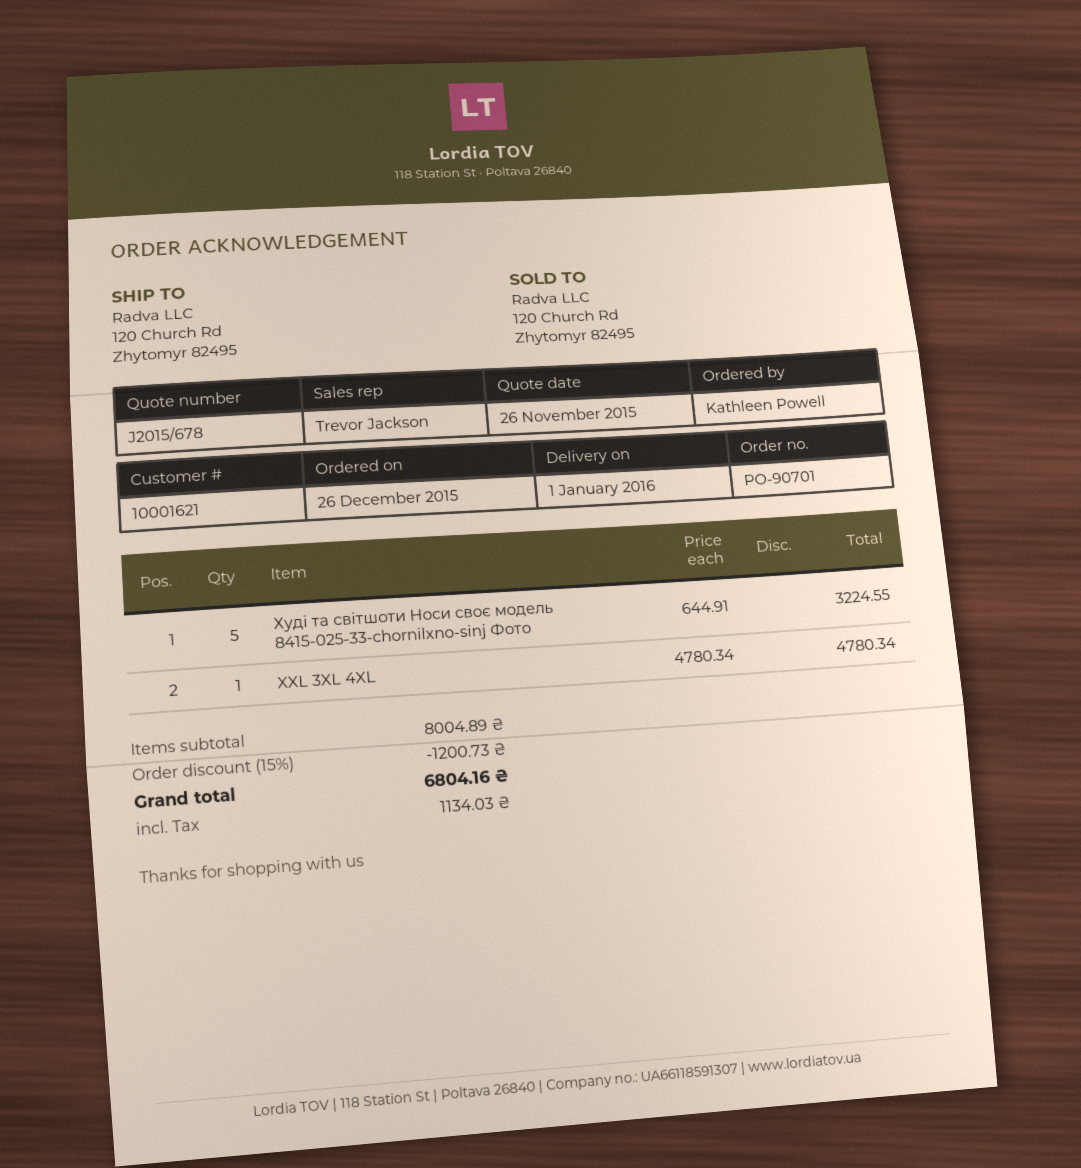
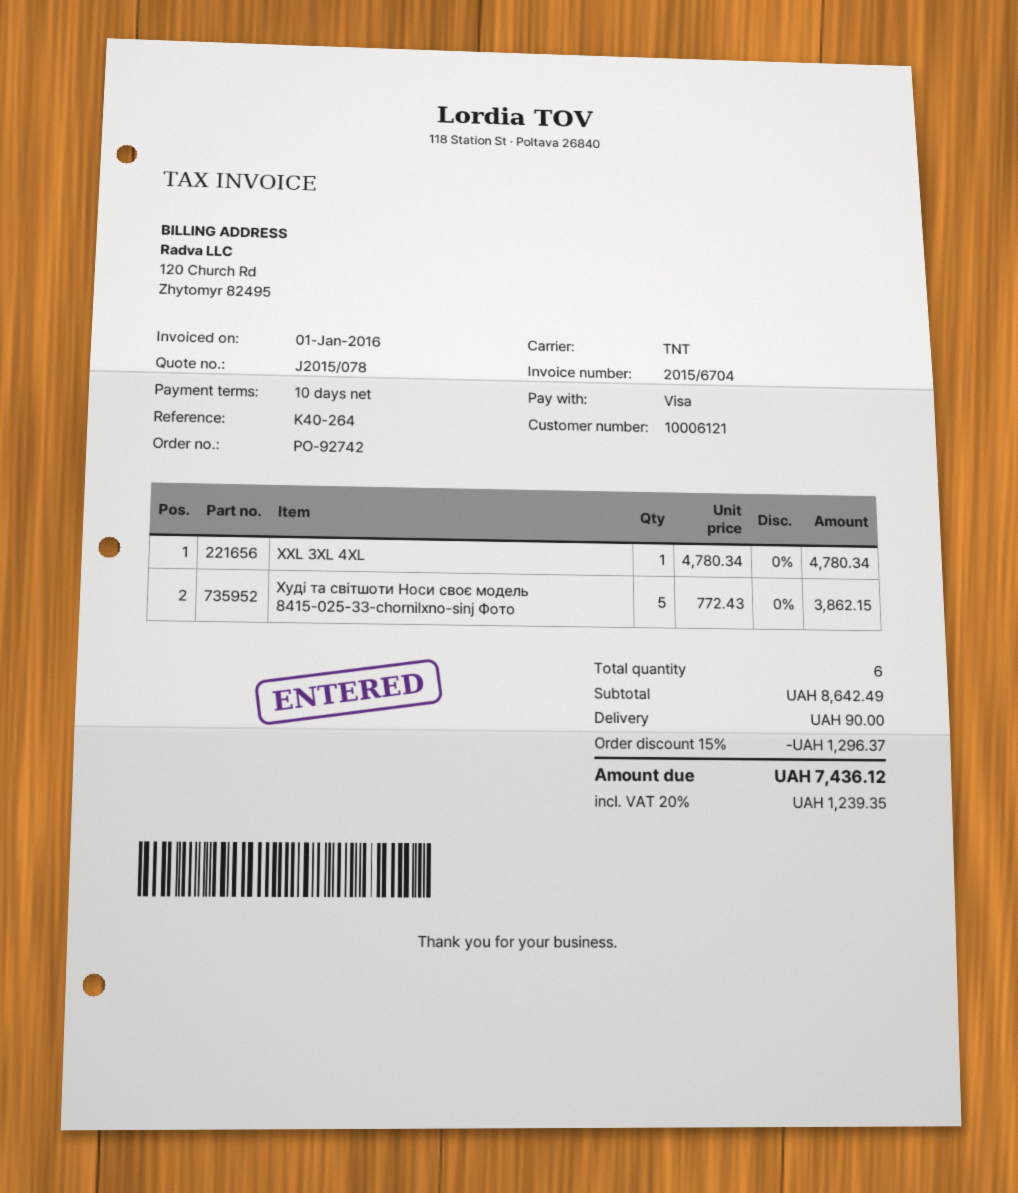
quote number: J2015/678 -> J2015/078
order number: PO-90701 -> PO-92742
customer number: 10001621 -> 10006121
Худі та світшоти Носи своє модель 8415-025-33-chornilxno-sinj Фото: 5 x 644.91 = 3224.55 -> 5 x 772.43 = 3862.15
subtotal: 8004.89 -> 8642.49
discount: 15% = 1200.73 -> 15% = 1296.37
shipping: none -> 90.00
tax: 1134.03 -> 1239.35
total: 6804.16 -> 7436.12

